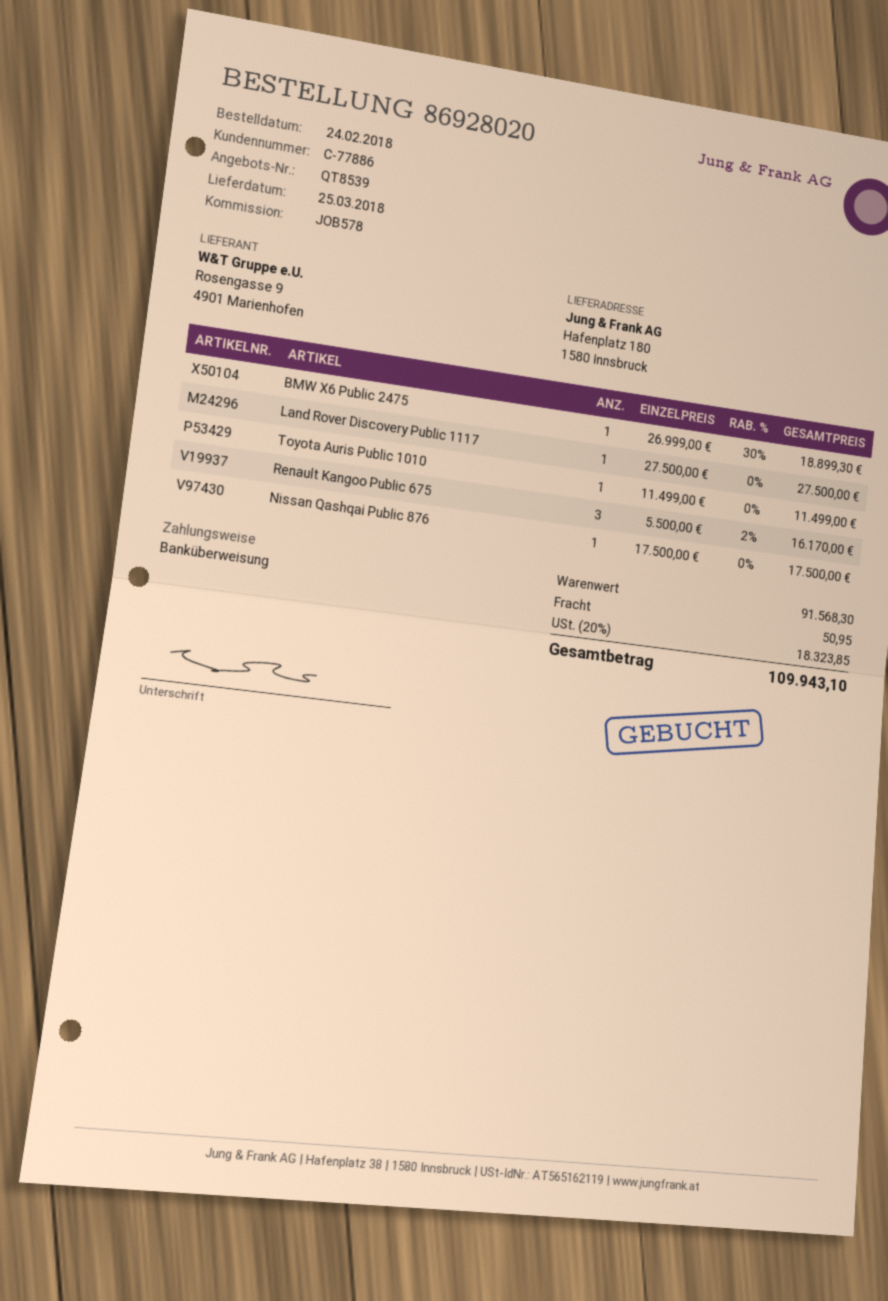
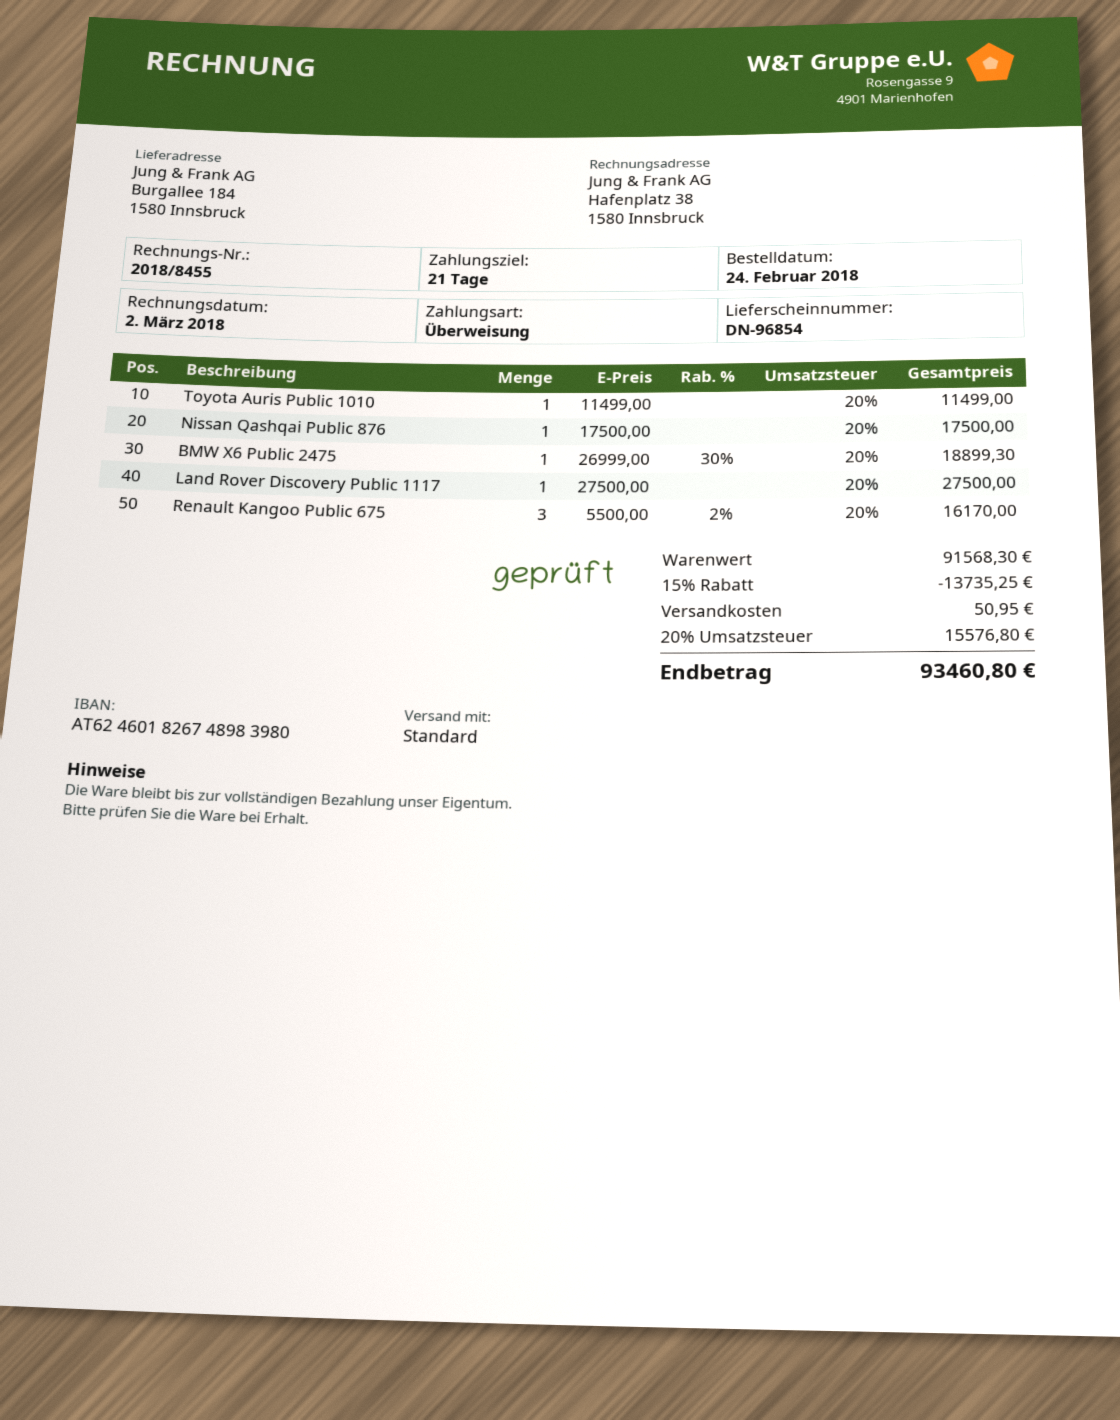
ship to: Hafenplatz 180, 1580 Innsbruck -> Burgallee 184, 1580 Innsbruck
discount: none -> 15% = 13735.25
tax: 20% = 18323.85 -> 20% = 15576.80
total: 109943.10 -> 93460.80

